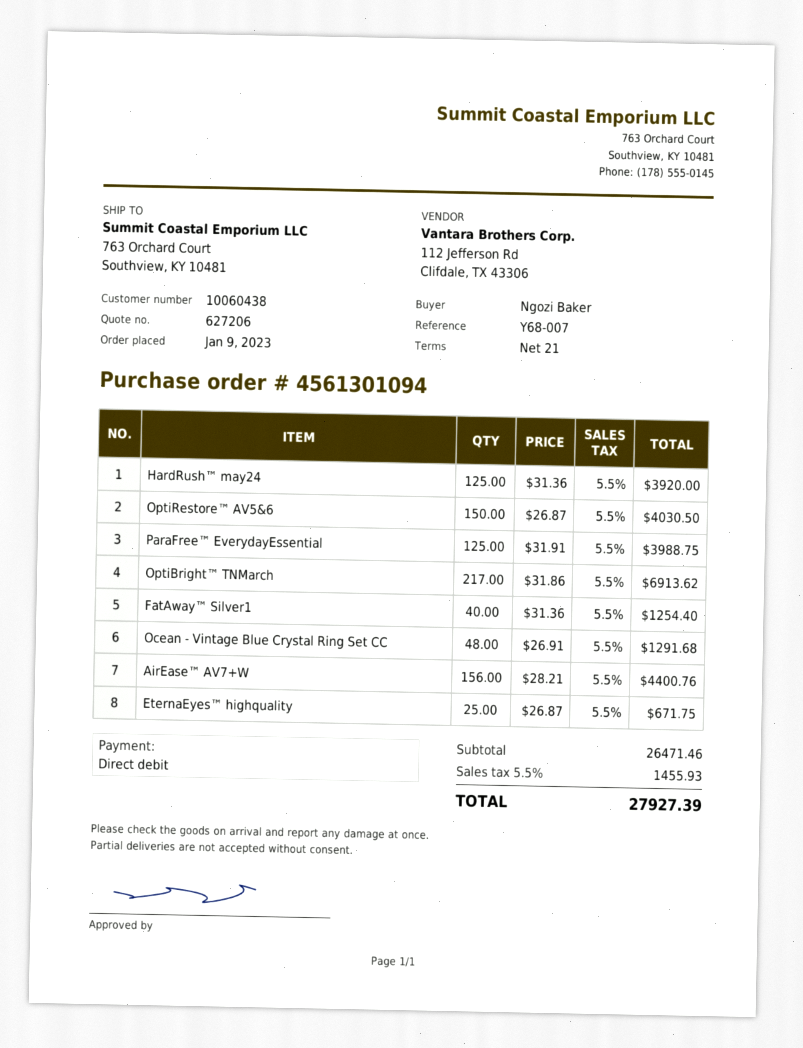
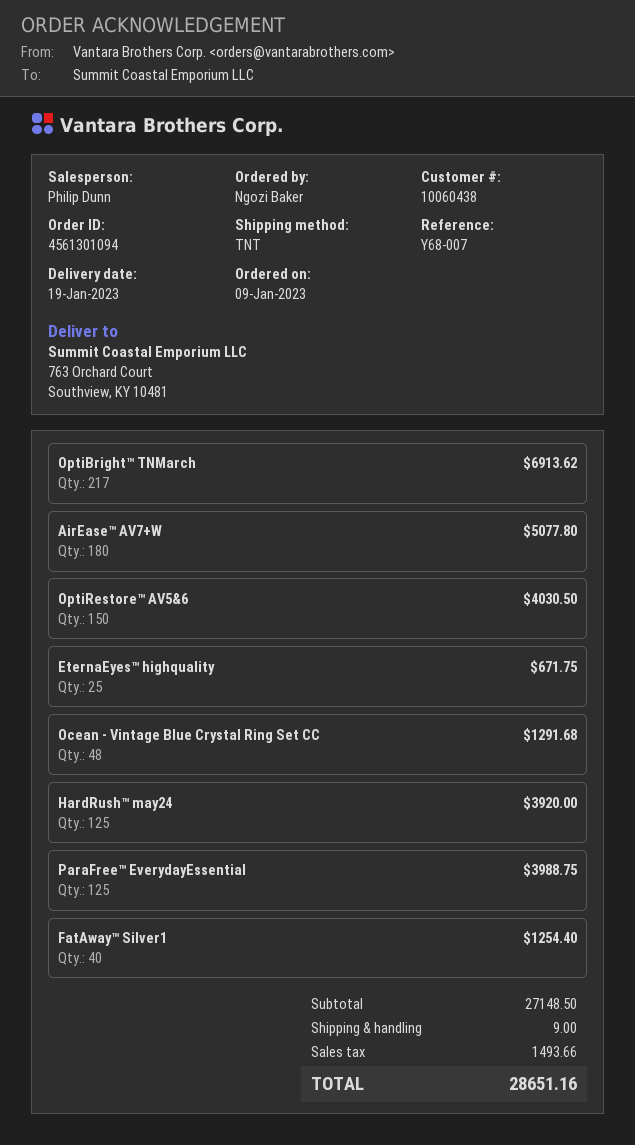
AirEase™ AV7+W: 156 for 4400.76 -> 180 for 5077.80
subtotal: 26471.46 -> 27148.50
shipping: none -> 9.00
tax: 1455.93 -> 1493.66
total: 27927.39 -> 28651.16

